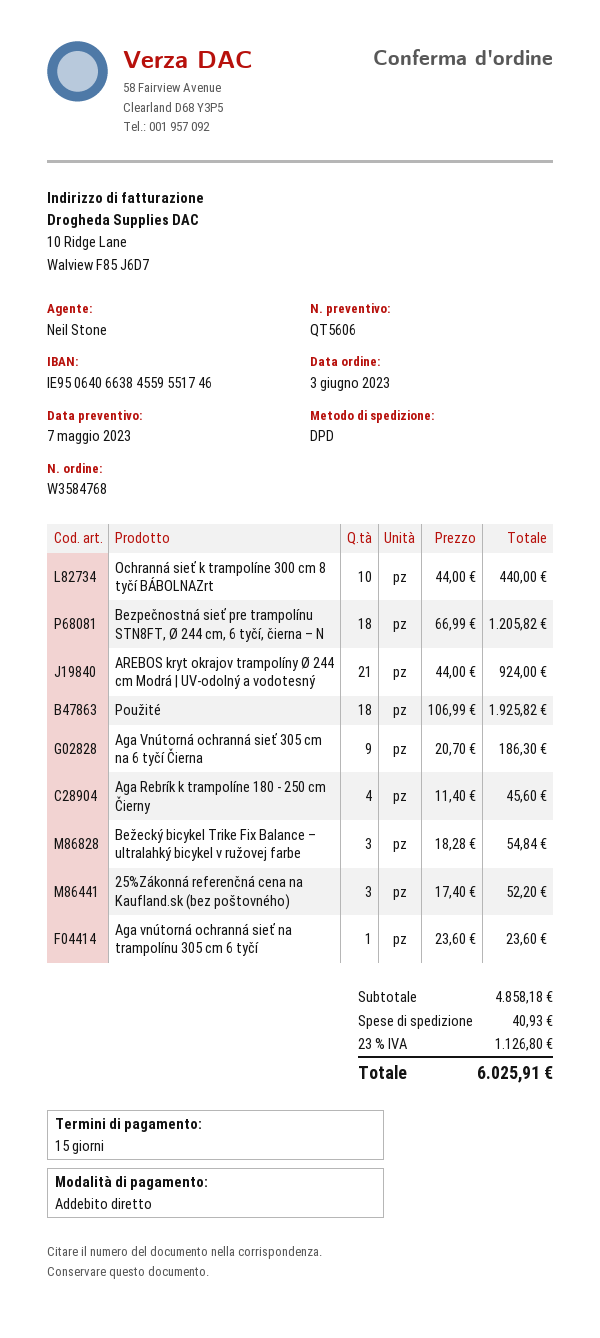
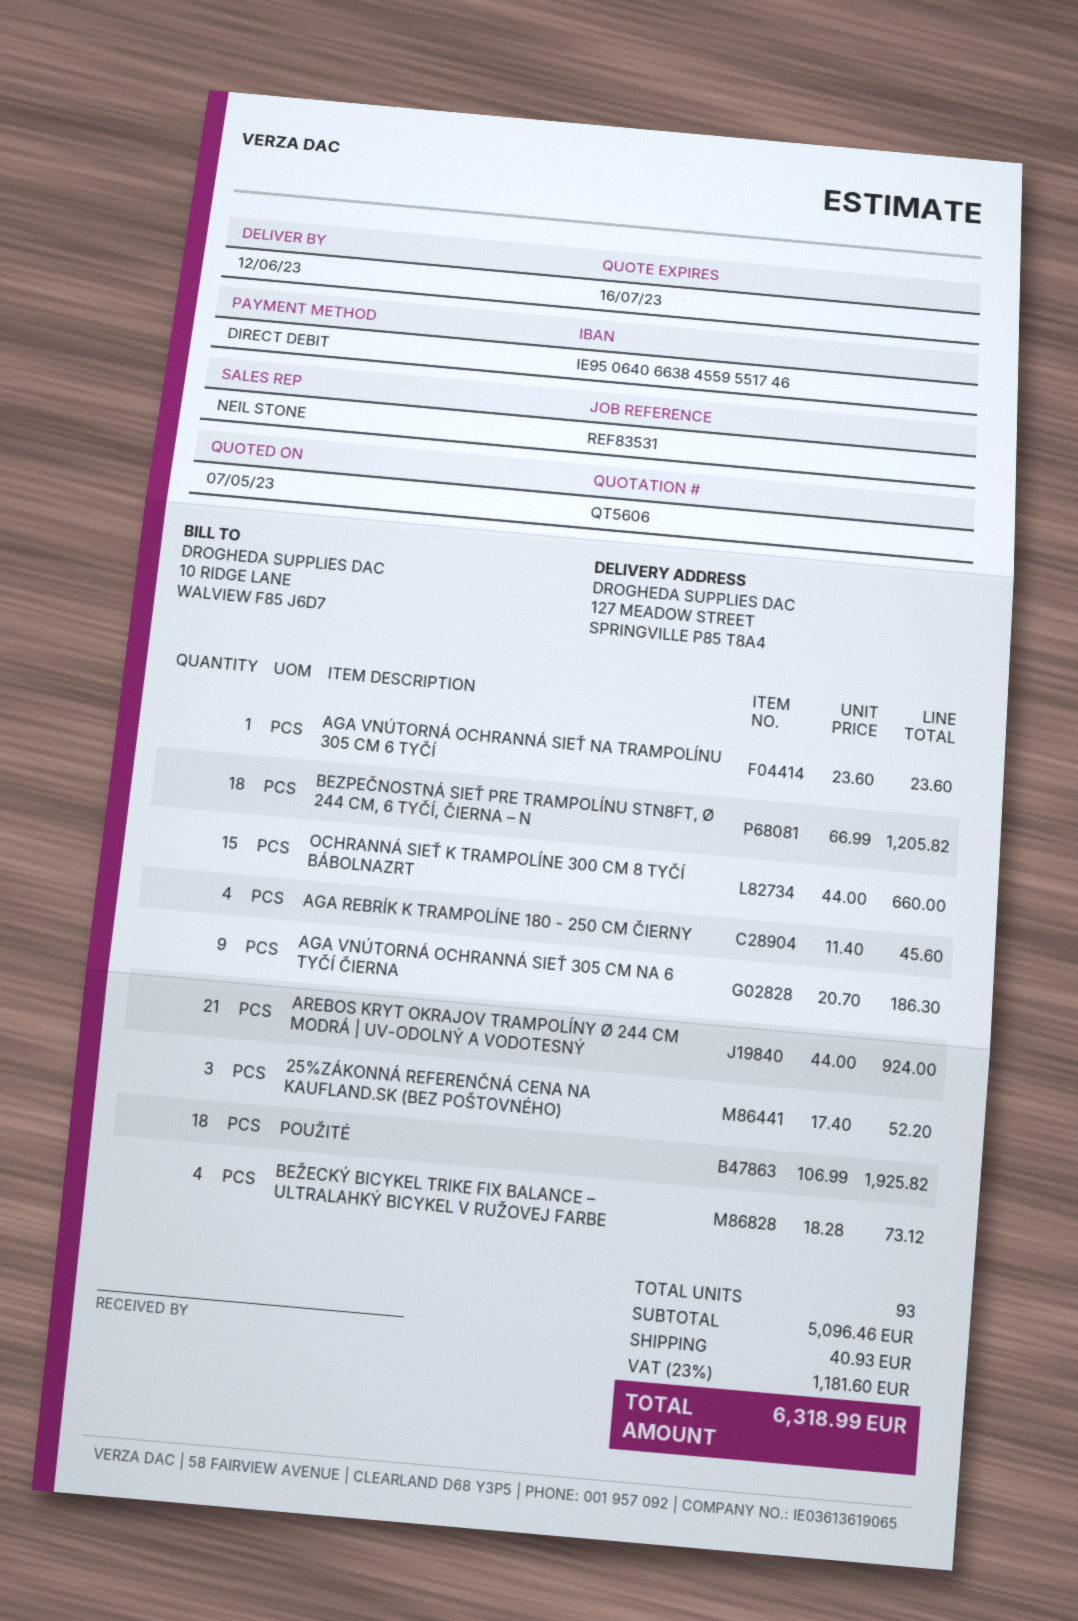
Ochranná sieť k trampolíne 300 cm 8 tyčí BÁBOLNAZrt: 10 x 44.00 = 440.00 -> 15 x 44.00 = 660.00
Bežecký bicykel Trike Fix Balance – ultralahký bicykel v ružovej farbe: 3 x 18.28 = 54.84 -> 4 x 18.28 = 73.12
subtotal: 4858.18 -> 5096.46
tax: 23% = 1126.80 -> 23% = 1181.60
total: 6025.91 -> 6318.99

